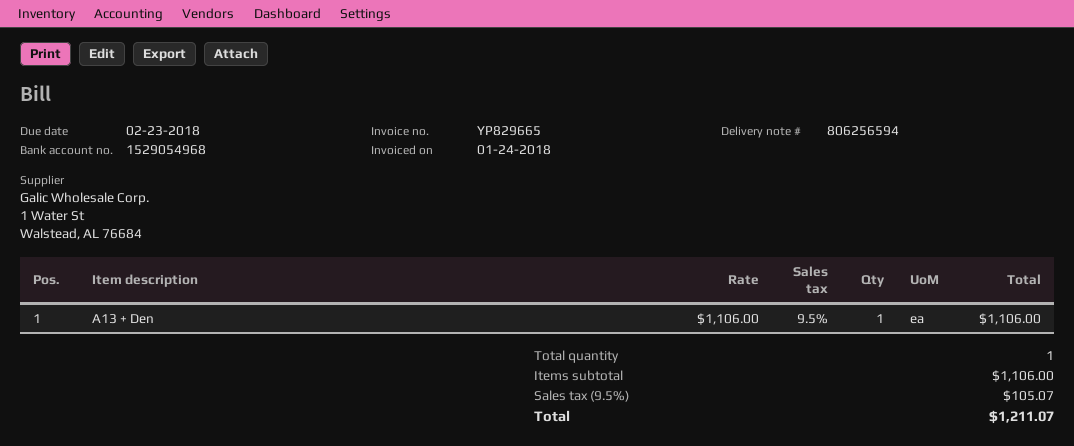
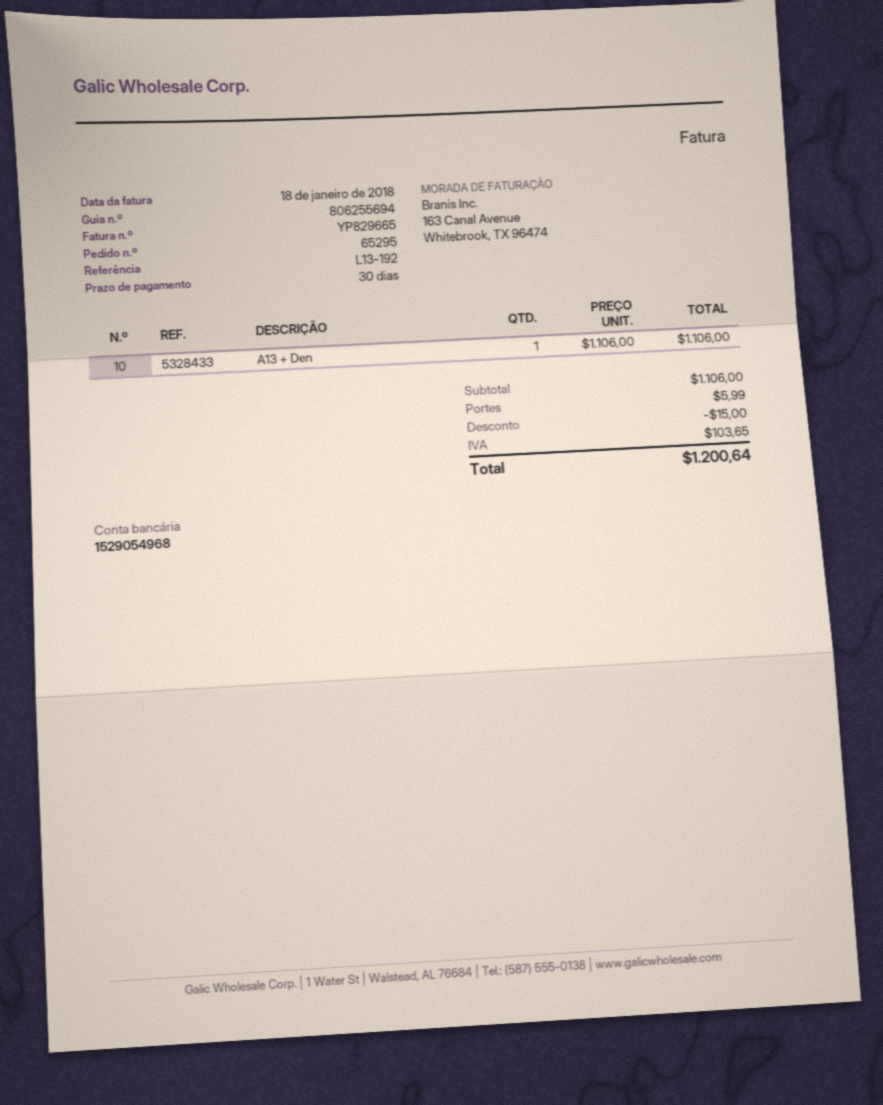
delivery note number: 806256594 -> 806255694
invoice date: 2018-01-24 -> 2018-01-18
discount: none -> 15.00
shipping: none -> 5.99
tax: 105.07 -> 103.65
total: 1211.07 -> 1200.64

